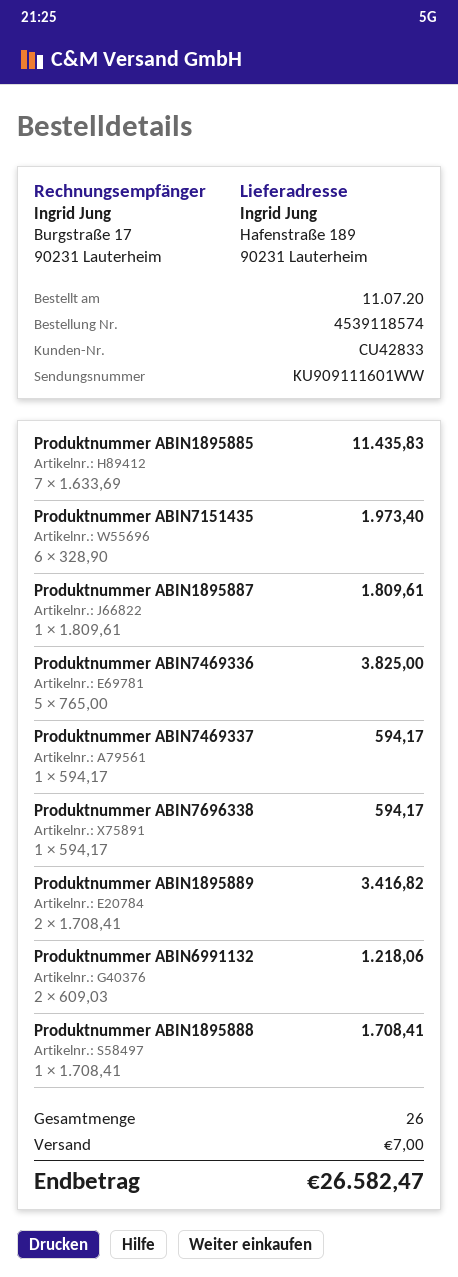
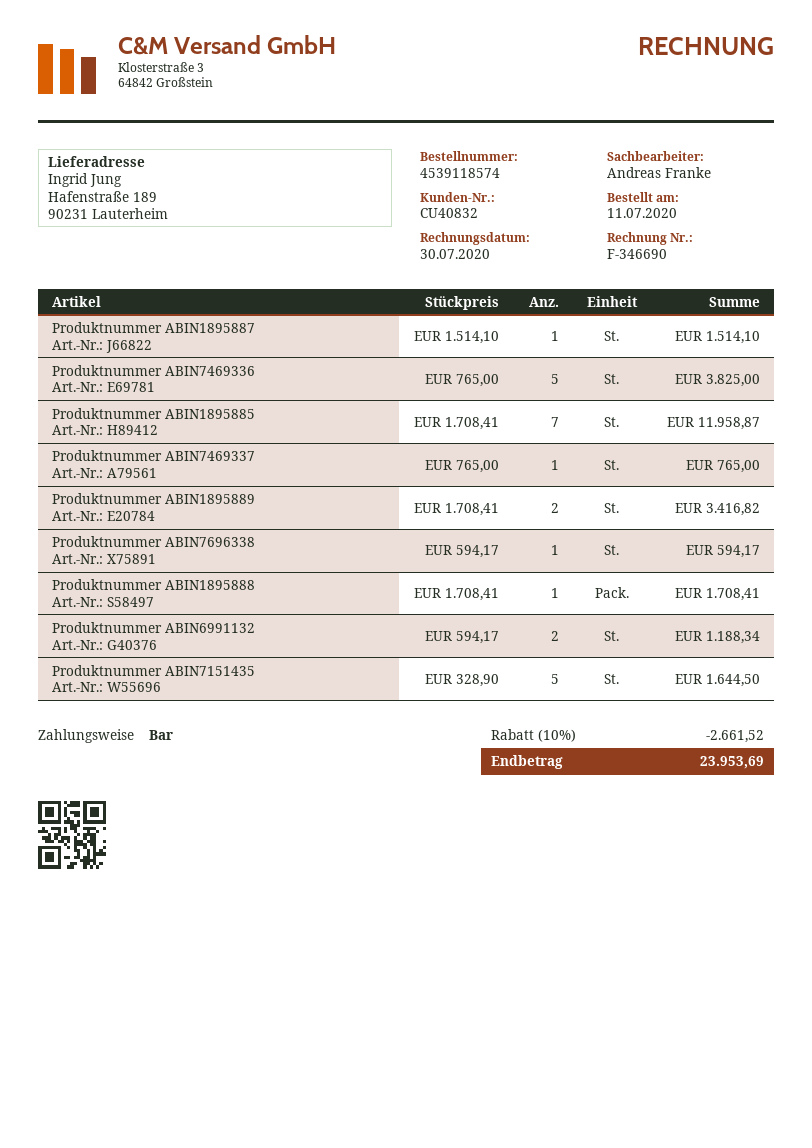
customer number: CU42833 -> CU40832
Produktnummer ABIN1895885: 7 x 1633.69 = 11435.83 -> 7 x 1708.41 = 11958.87
Produktnummer ABIN7151435: 6 x 328.90 = 1973.40 -> 5 x 328.90 = 1644.50
Produktnummer ABIN1895887: 1 x 1809.61 = 1809.61 -> 1 x 1514.10 = 1514.10
Produktnummer ABIN7469337: 1 x 594.17 = 594.17 -> 1 x 765.00 = 765.00
Produktnummer ABIN6991132: 2 x 609.03 = 1218.06 -> 2 x 594.17 = 1188.34
discount: none -> 10% = 2661.52
shipping: 7.00 -> none
total: 26582.47 -> 23953.69

